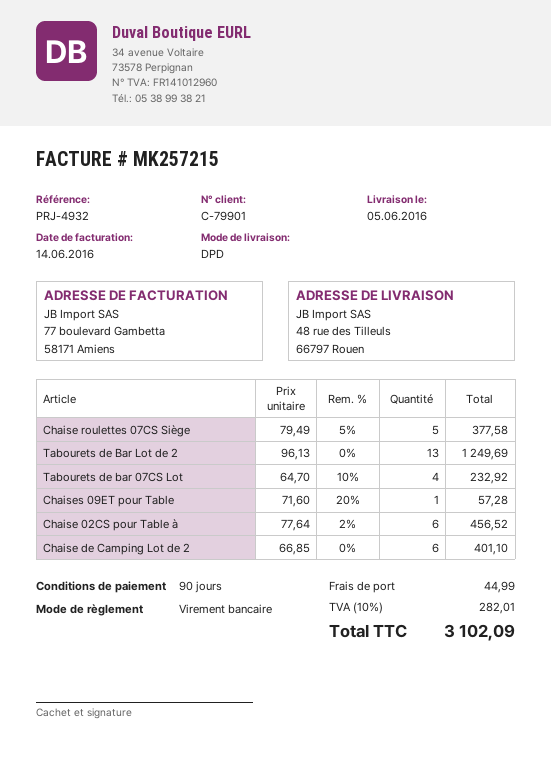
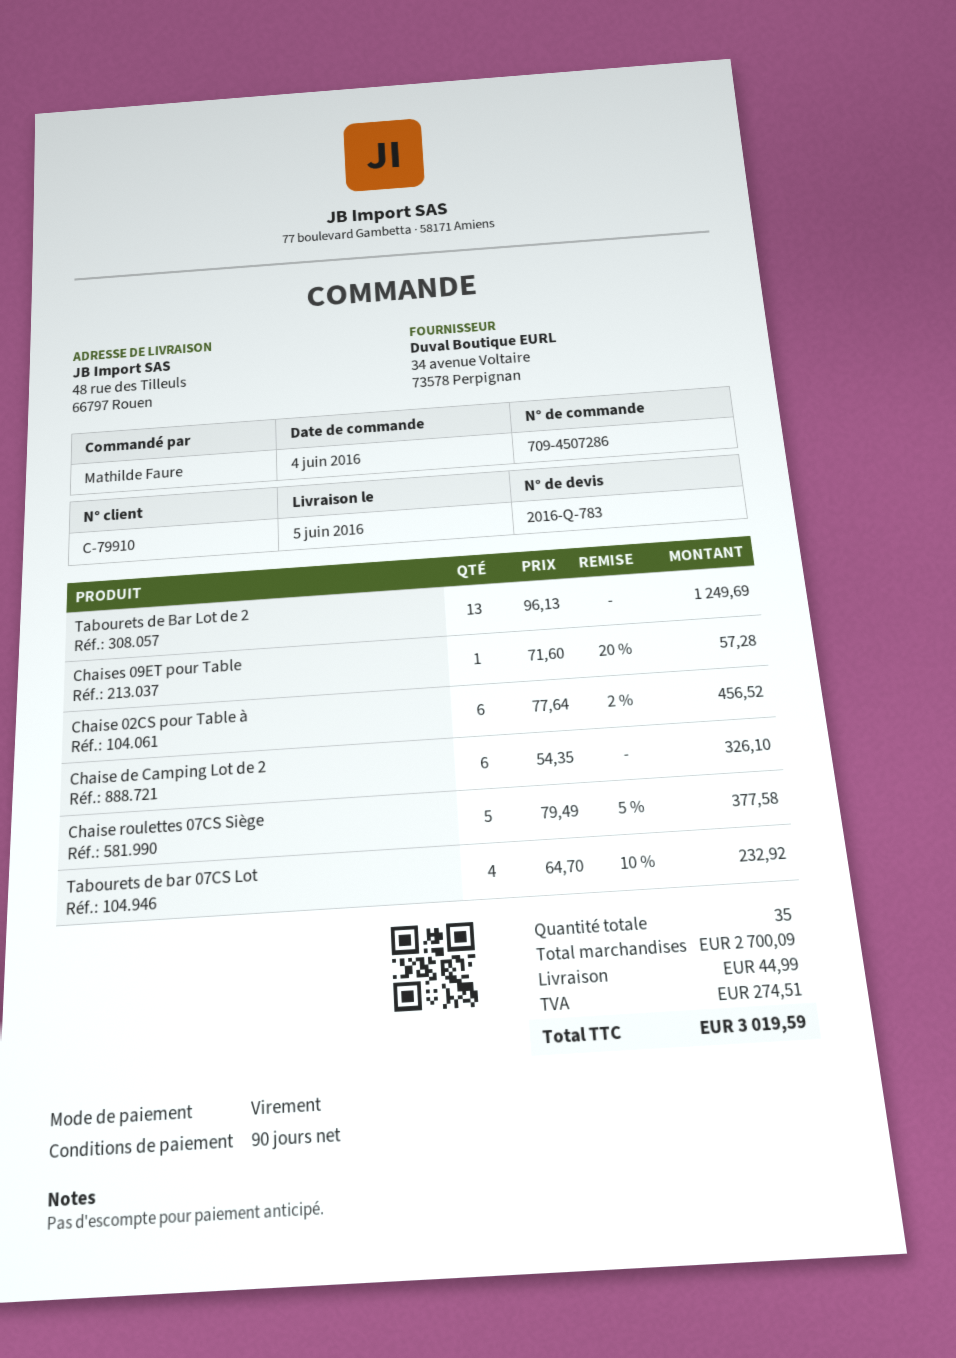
customer number: C-79901 -> C-79910
Chaise de Camping Lot de 2: 6 x 66.85 = 401.10 -> 6 x 54.35 = 326.10
tax: 282.01 -> 274.51
total: 3102.09 -> 3019.59

